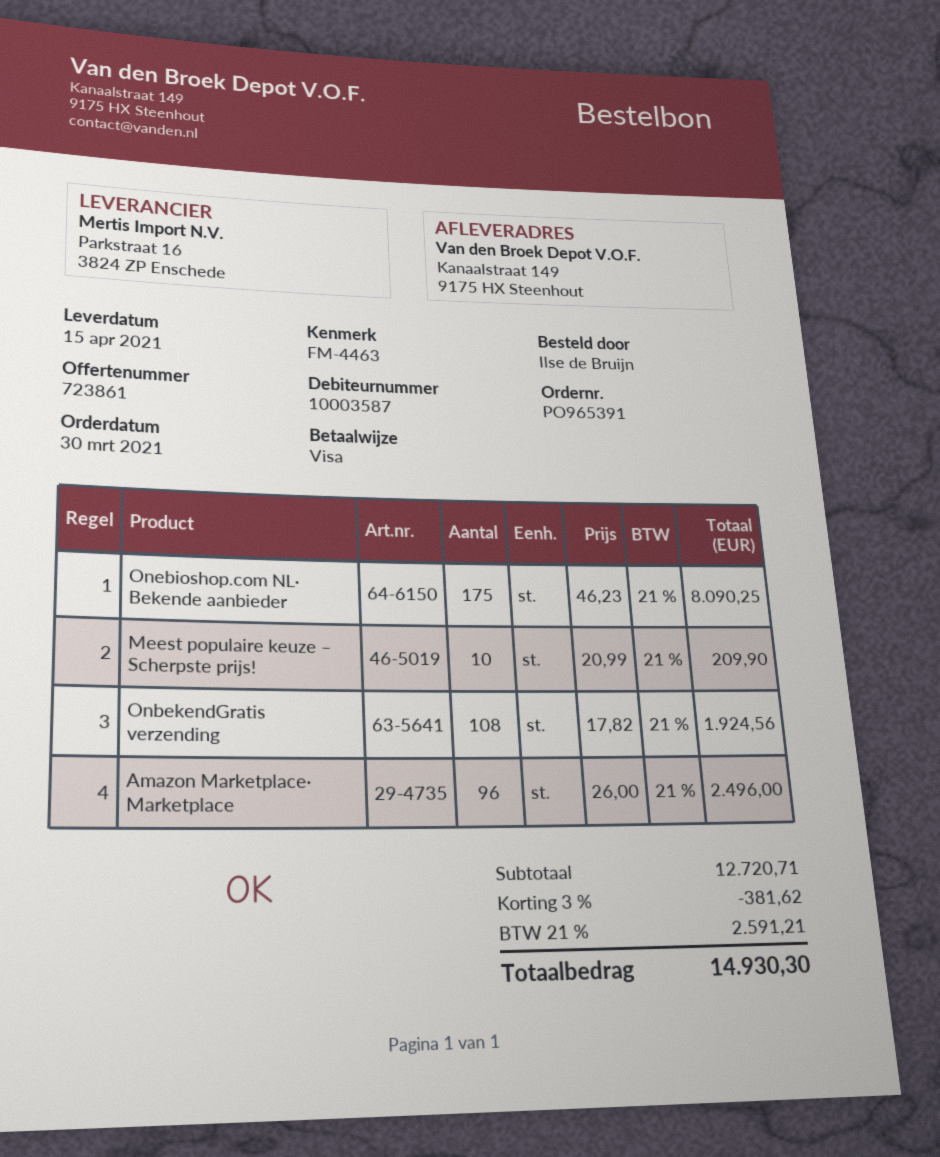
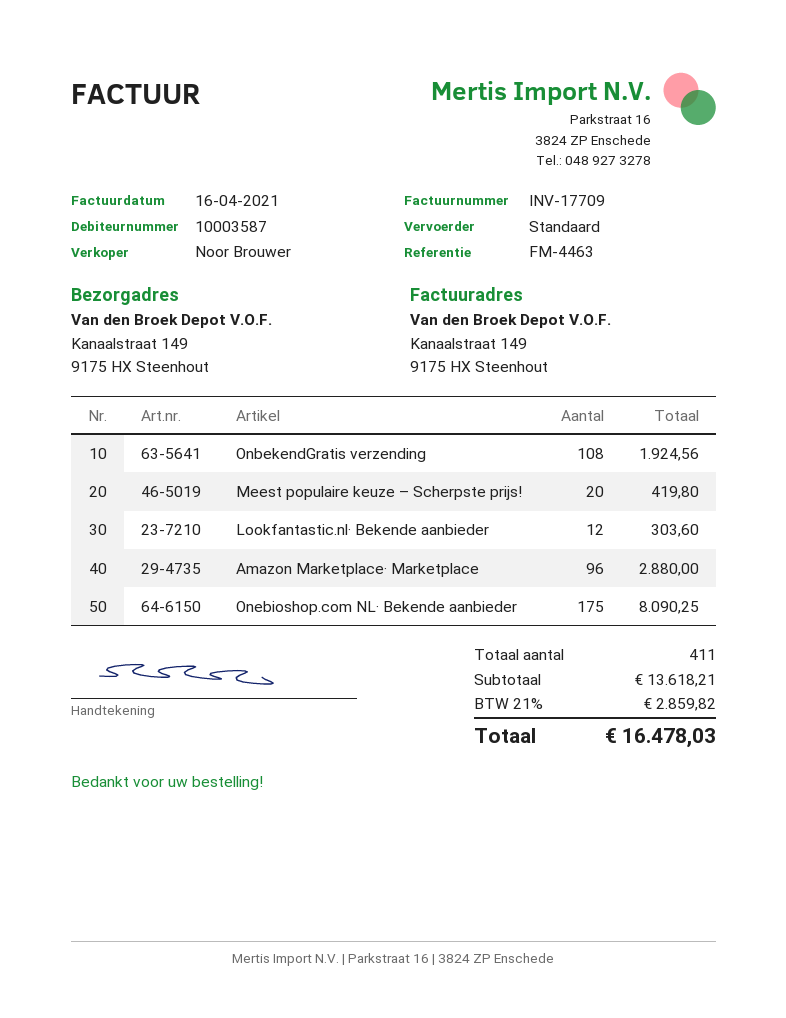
Meest populaire keuze – Scherpste prijs!: 10 for 209.90 -> 20 for 419.80
Amazon Marketplace· Marketplace: 96 for 2496.00 -> 96 for 2880.00
Lookfantastic.nl· Bekende aanbieder: none -> 12 for 303.60
subtotal: 12720.71 -> 13618.21
discount: 3% = 381.62 -> none
tax: 21% = 2591.21 -> 21% = 2859.82
total: 14930.30 -> 16478.03

